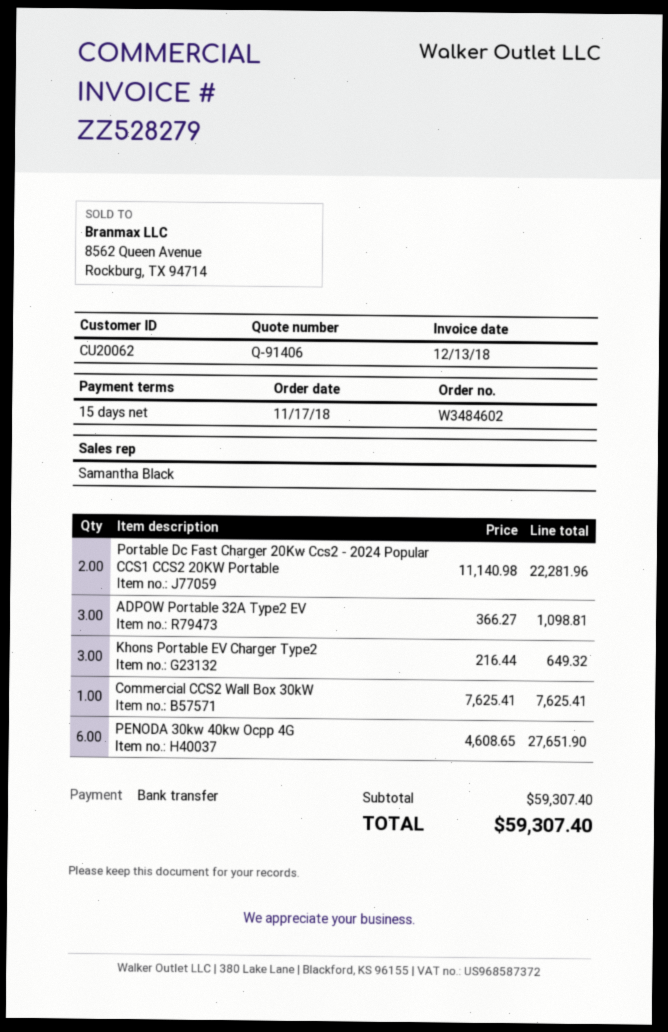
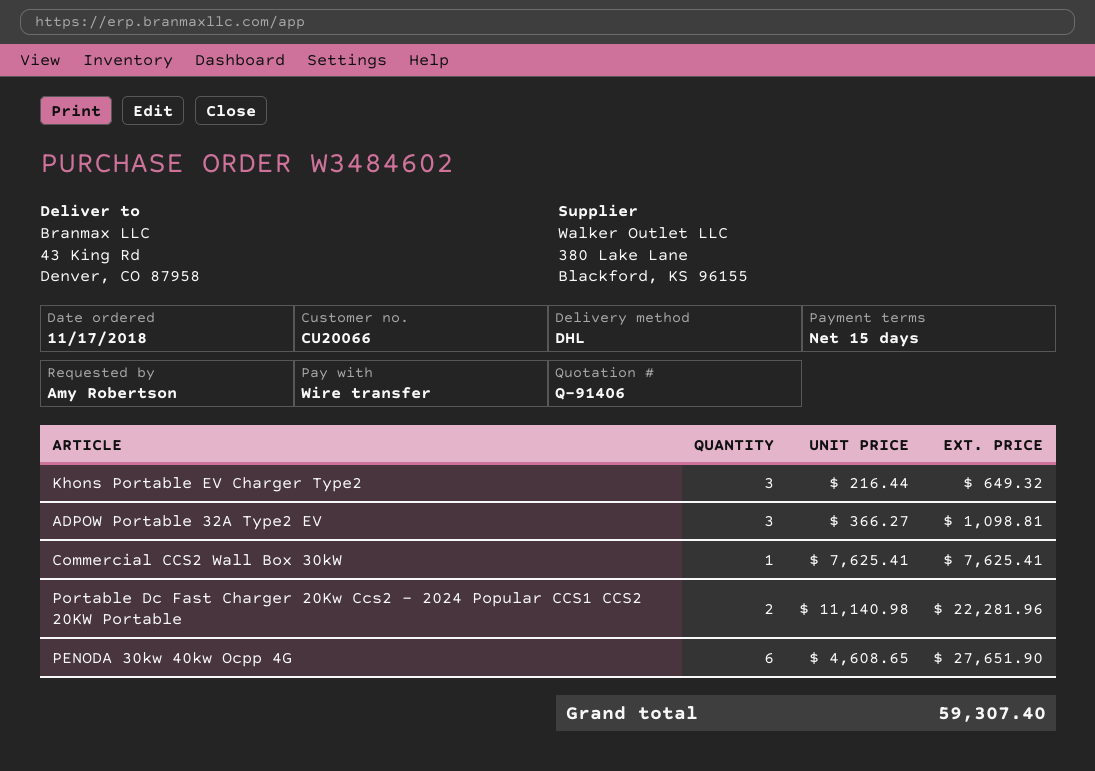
customer number: CU20062 -> CU20066

